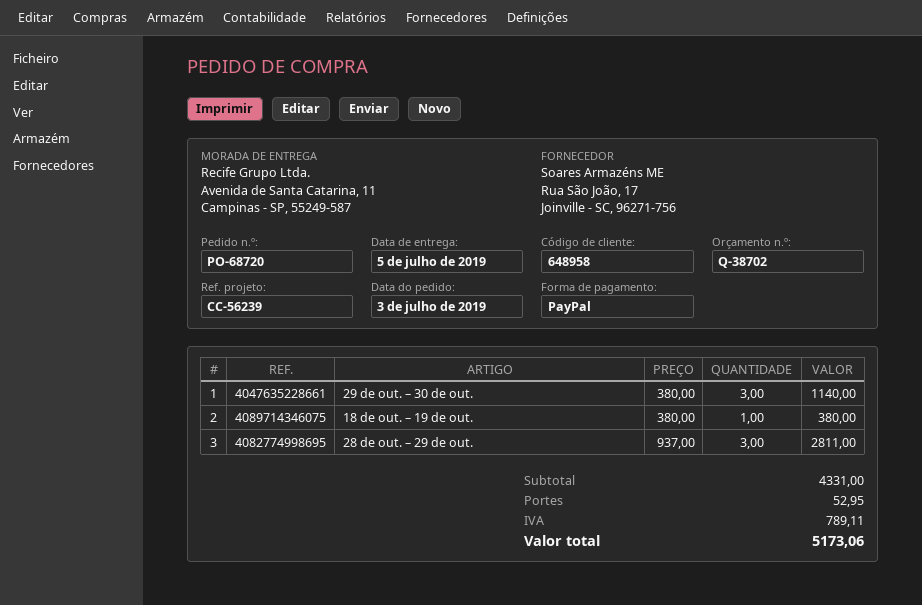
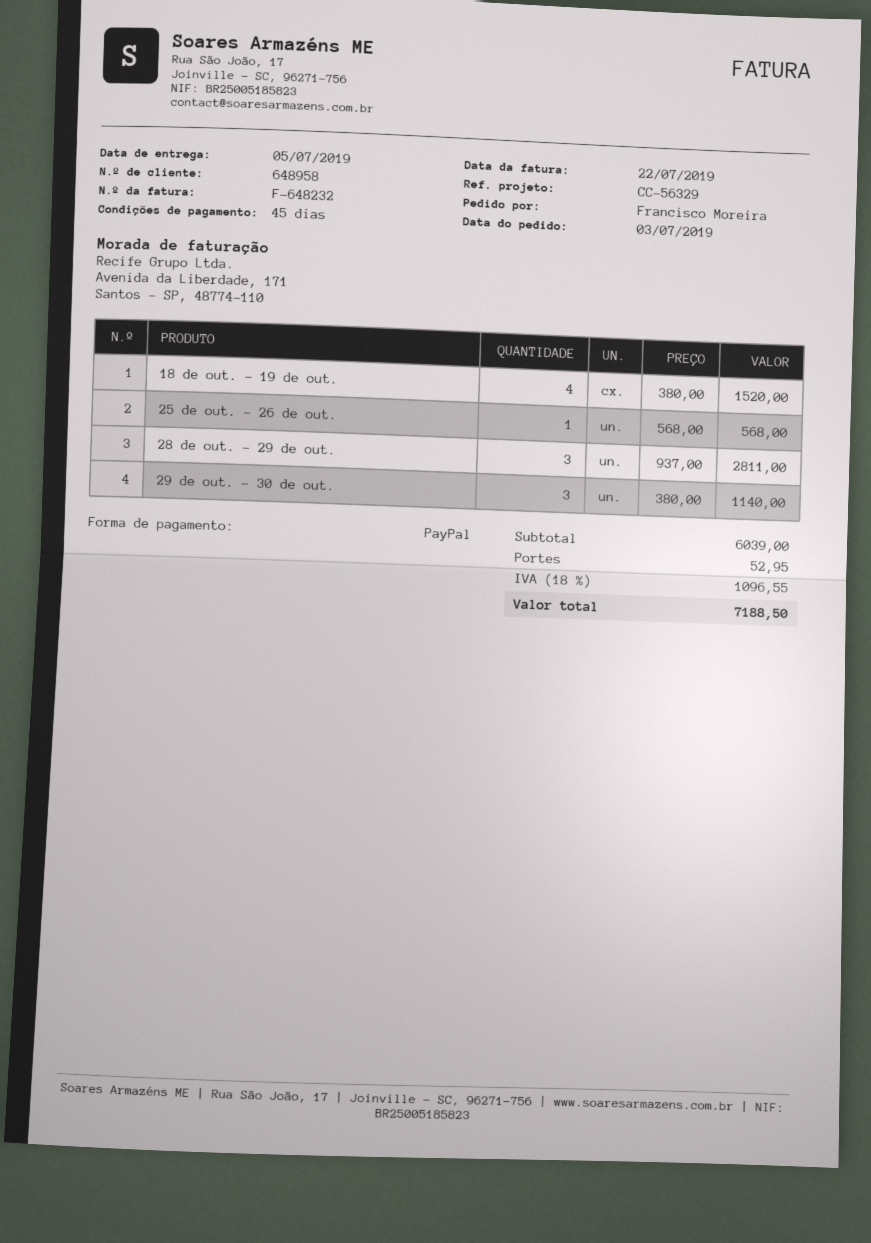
reference: CC-56239 -> CC-56329
18 de out. – 19 de out.: 1 x 380.00 = 380.00 -> 4 x 380.00 = 1520.00
25 de out. – 26 de out.: none -> 1 x 568.00 = 568.00
subtotal: 4331.00 -> 6039.00
tax: 789.11 -> 1096.55
total: 5173.06 -> 7188.50

